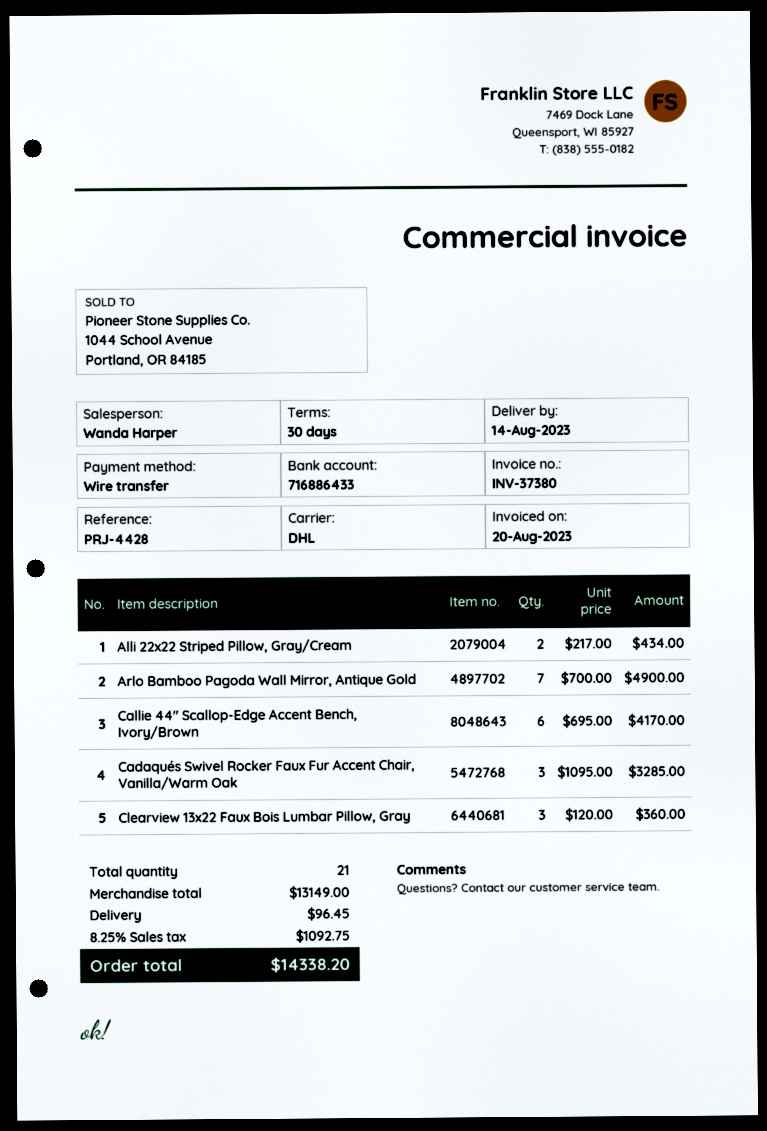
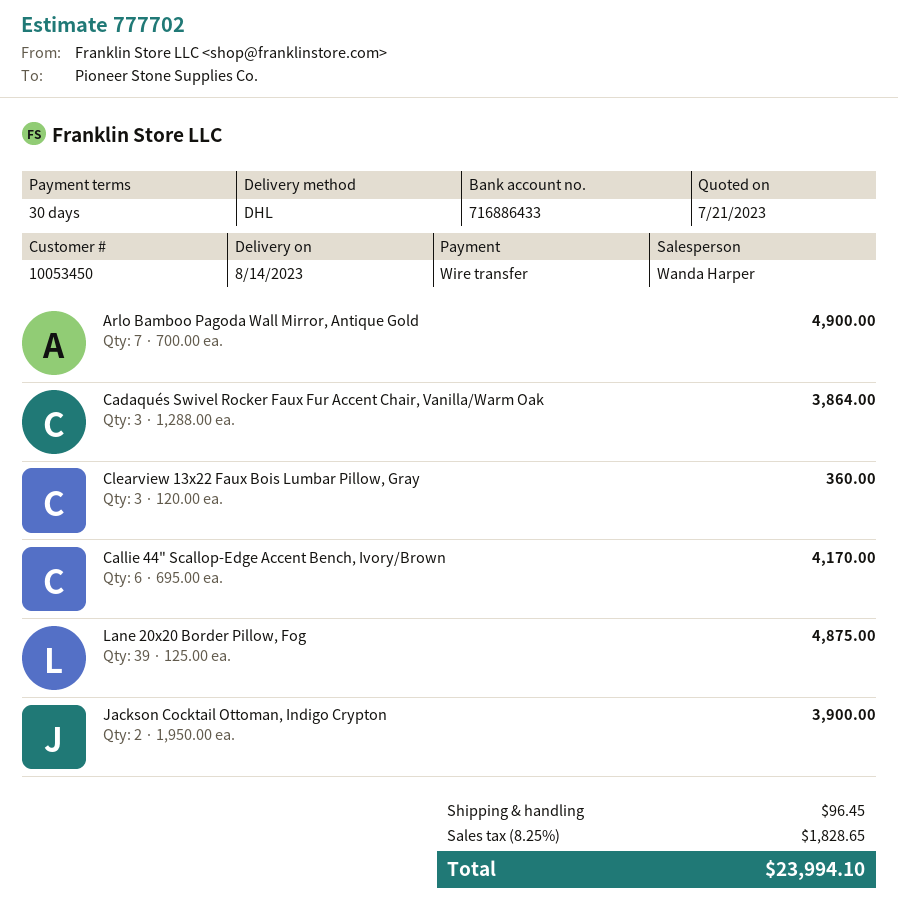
Alli 22x22 Striped Pillow, Gray/Cream: 2 x 217.00 = 434.00 -> none
Cadaqués Swivel Rocker Faux Fur Accent Chair, Vanilla/Warm Oak: 3 x 1095.00 = 3285.00 -> 3 x 1288.00 = 3864.00
Lane 20x20 Border Pillow, Fog: none -> 39 x 125.00 = 4875.00
Jackson Cocktail Ottoman, Indigo Crypton: none -> 2 x 1950.00 = 3900.00
tax: 8.25% = 1092.75 -> 8.25% = 1828.65
total: 14338.20 -> 23994.10

